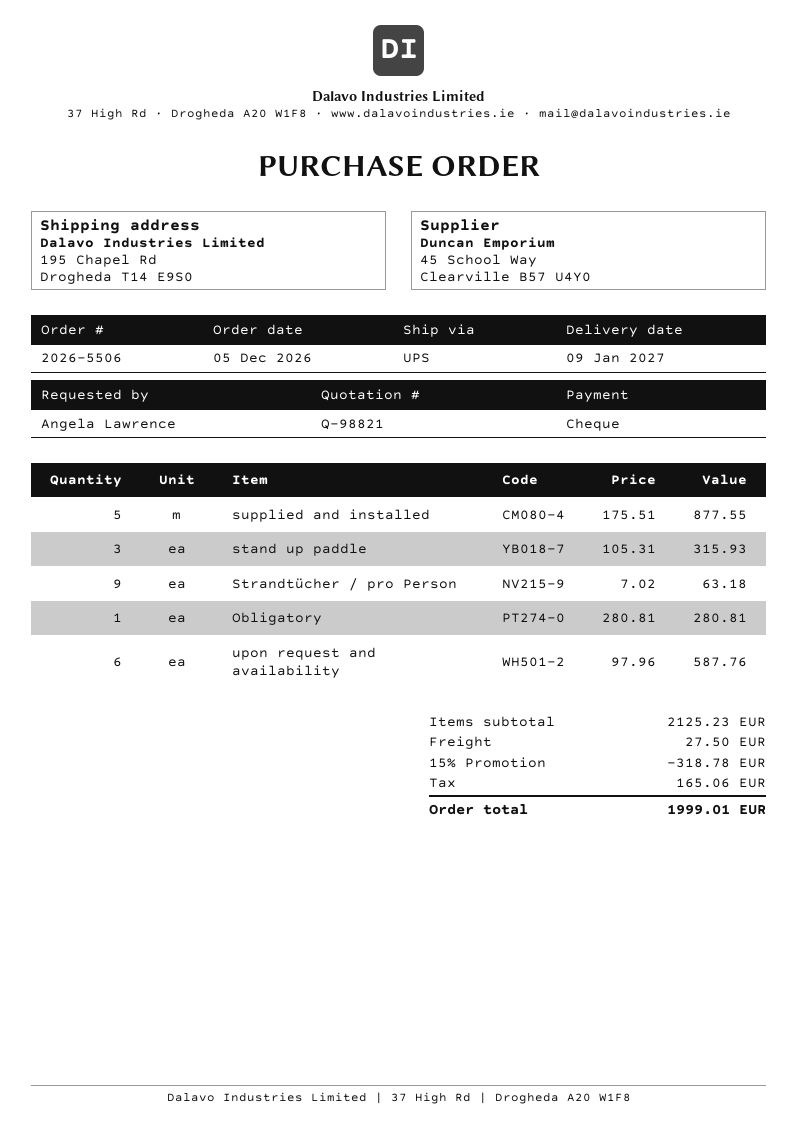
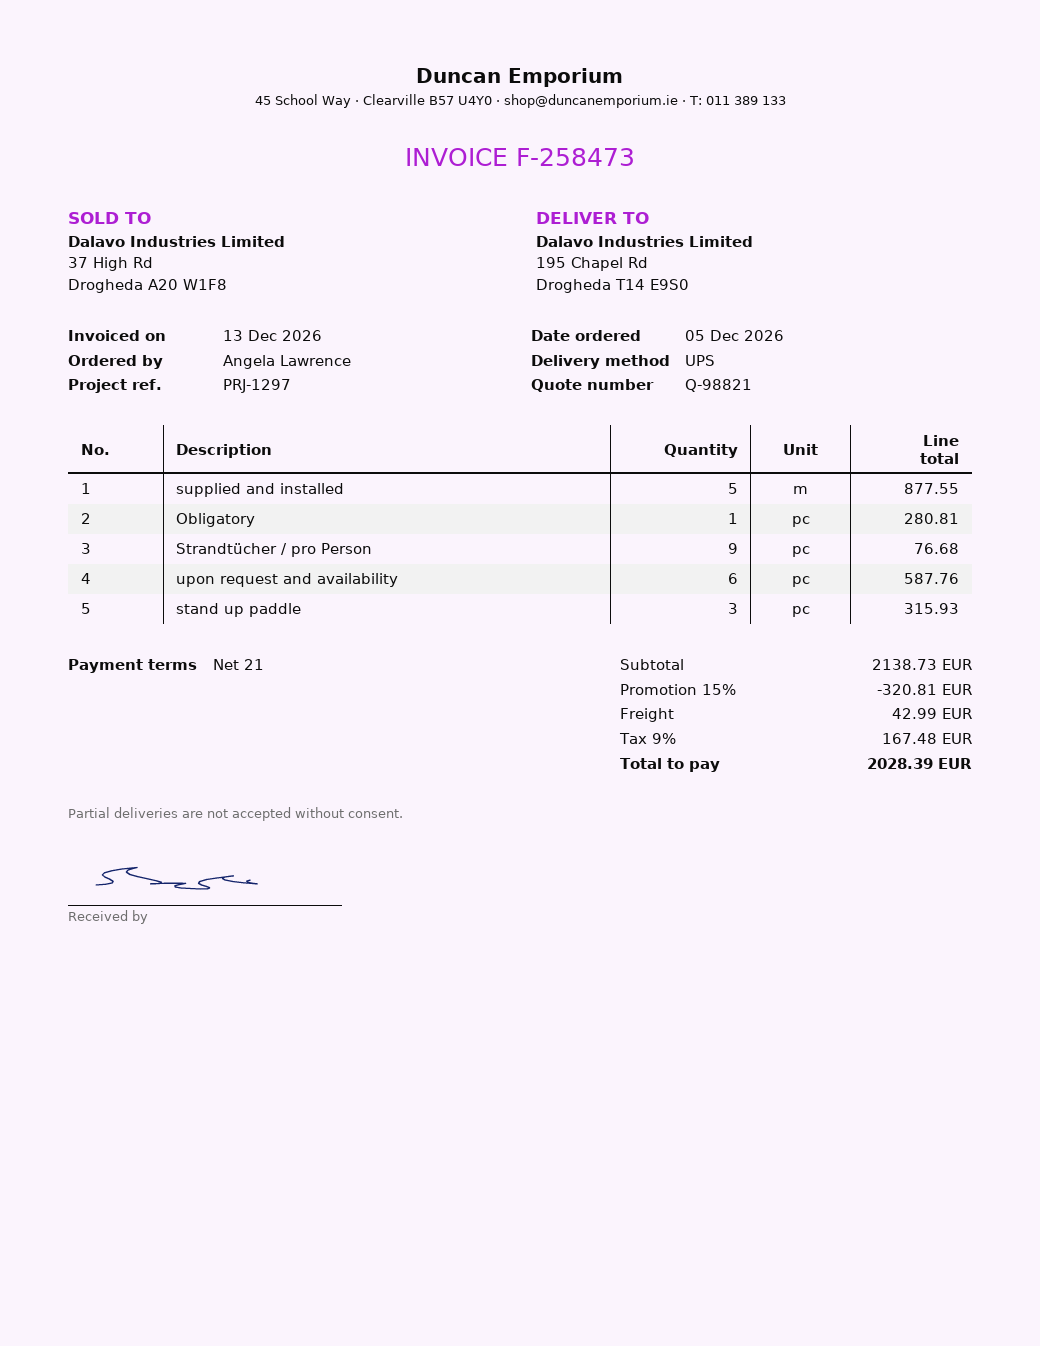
Strandtücher / pro Person: 9 for 63.18 -> 9 for 76.68
subtotal: 2125.23 -> 2138.73
discount: 15% = 318.78 -> 15% = 320.81
shipping: 27.50 -> 42.99
tax: 165.06 -> 167.48
total: 1999.01 -> 2028.39

